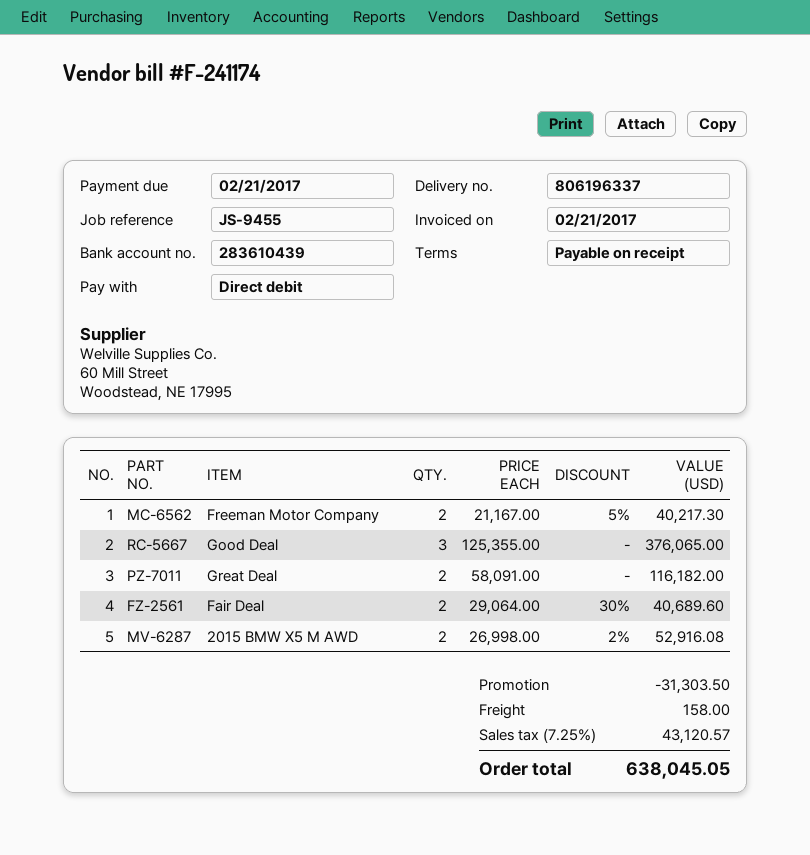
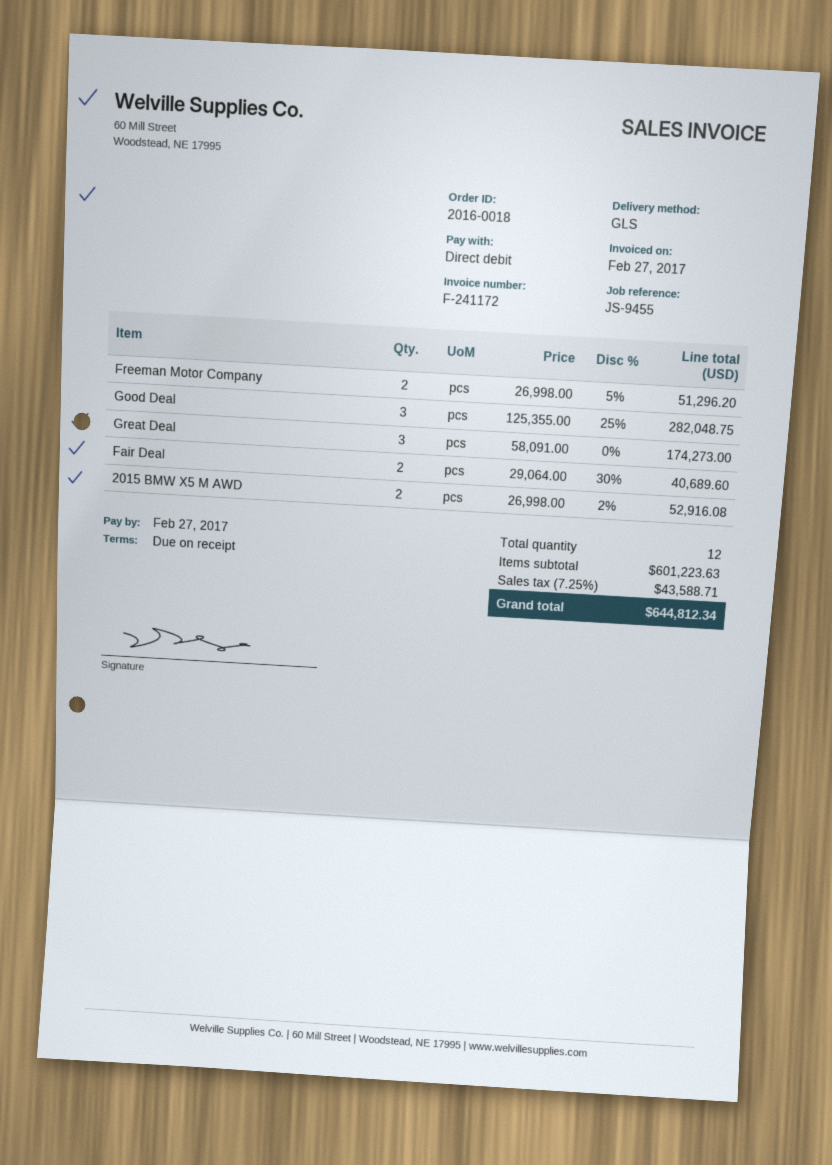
invoice number: F-241174 -> F-241172
invoice date: 2017-02-21 -> 2017-02-27
due date: 2017-02-21 -> 2017-02-27
Freeman Motor Company: 2 x 21167.00 - 5% = 40217.30 -> 2 x 26998.00 - 5% = 51296.20
Good Deal: 3 x 125355.00 = 376065.00 -> 3 x 125355.00 - 25% = 282048.75
Great Deal: 2 x 58091.00 = 116182.00 -> 3 x 58091.00 = 174273.00
discount: 31303.50 -> none
shipping: 158.00 -> none
tax: 7.25% = 43120.57 -> 7.25% = 43588.71
total: 638045.05 -> 644812.34

